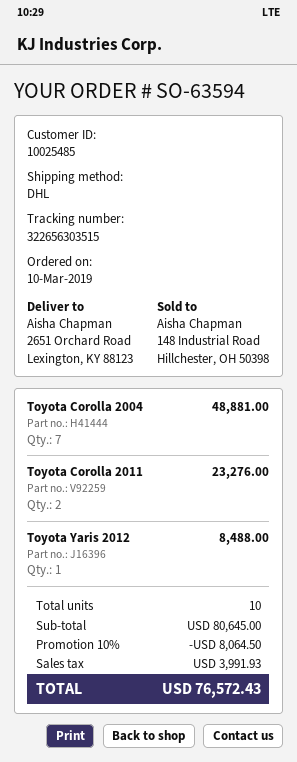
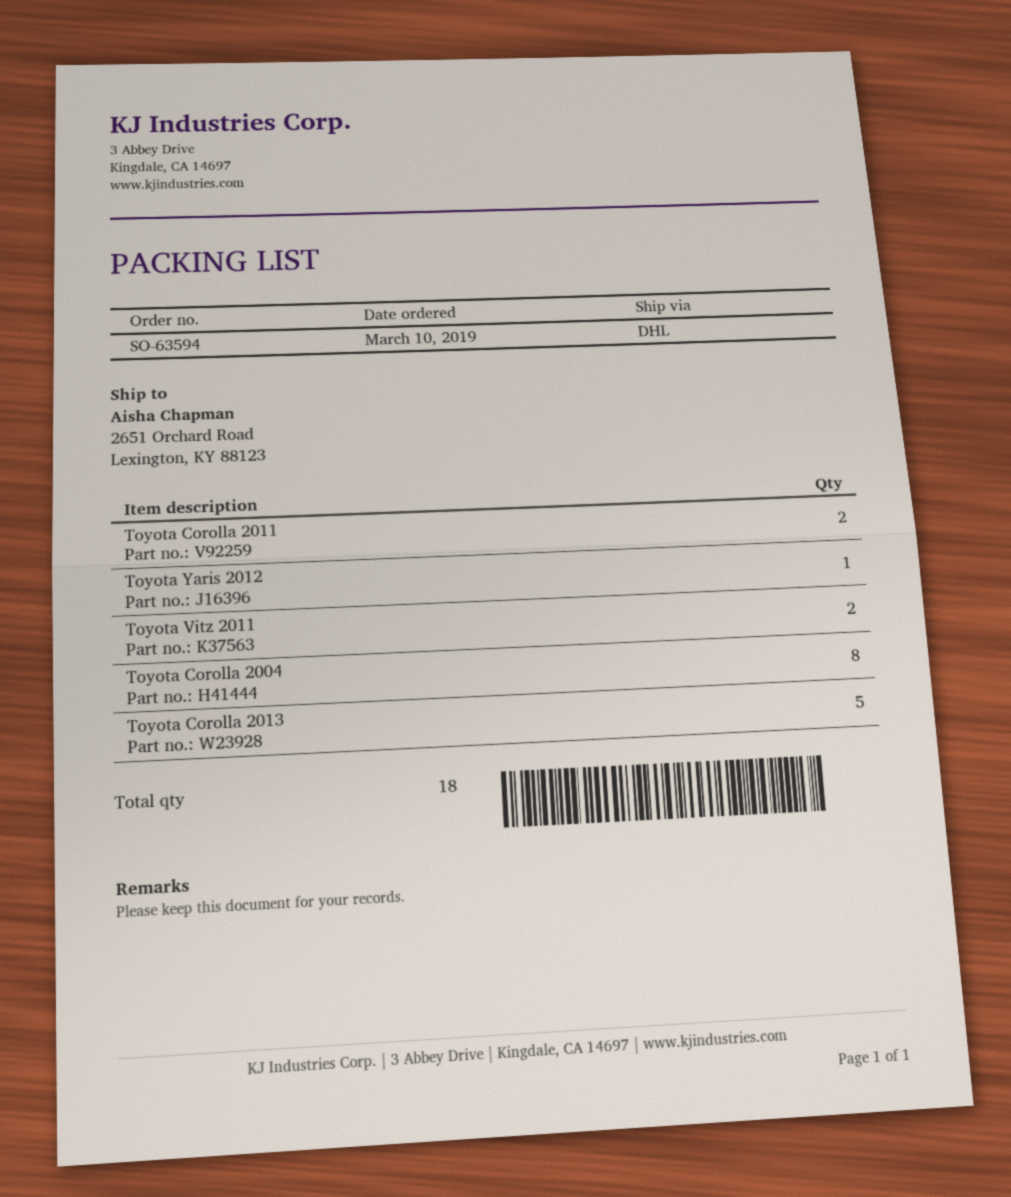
Toyota Corolla 2004: 7 -> 8
Toyota Vitz 2011: none -> 2
Toyota Corolla 2013: none -> 5
total quantity: 10 -> 18

